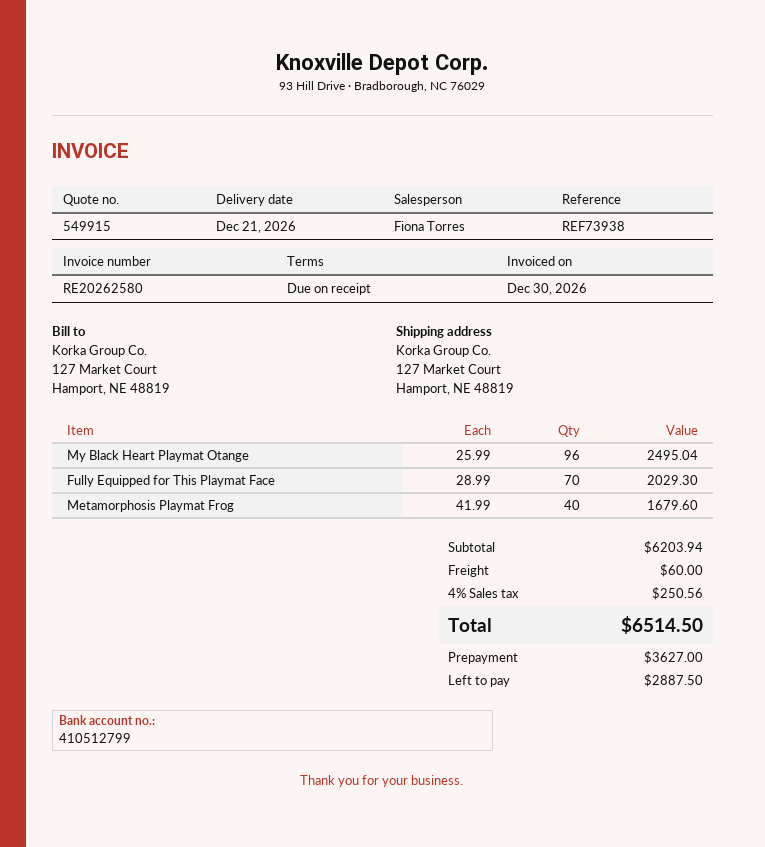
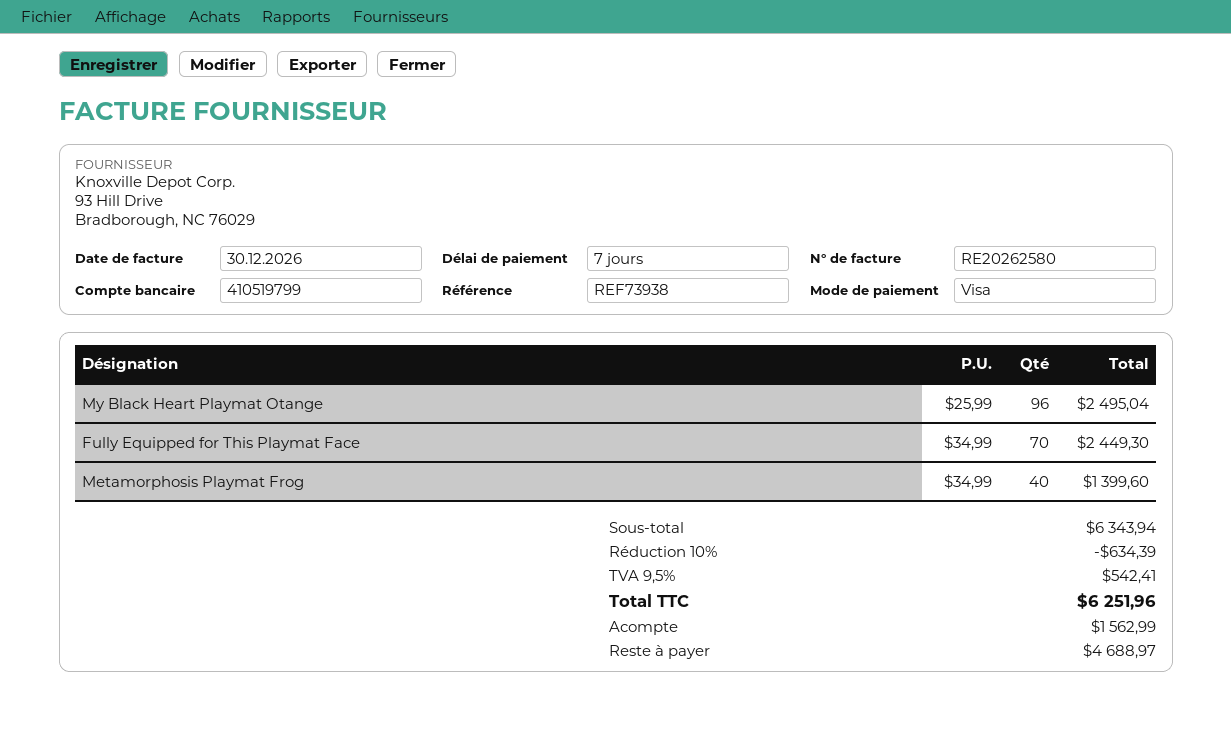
payment terms: on receipt -> 7 days
bank account: 410512799 -> 410519799
Fully Equipped for This Playmat Face: 70 x 28.99 = 2029.30 -> 70 x 34.99 = 2449.30
Metamorphosis Playmat Frog: 40 x 41.99 = 1679.60 -> 40 x 34.99 = 1399.60
subtotal: 6203.94 -> 6343.94
discount: none -> 10% = 634.39
shipping: 60.00 -> none
tax: 4% = 250.56 -> 9.5% = 542.41
total: 6514.50 -> 6251.96
deposit: 3627.00 -> 1562.99
balance: 2887.50 -> 4688.97

